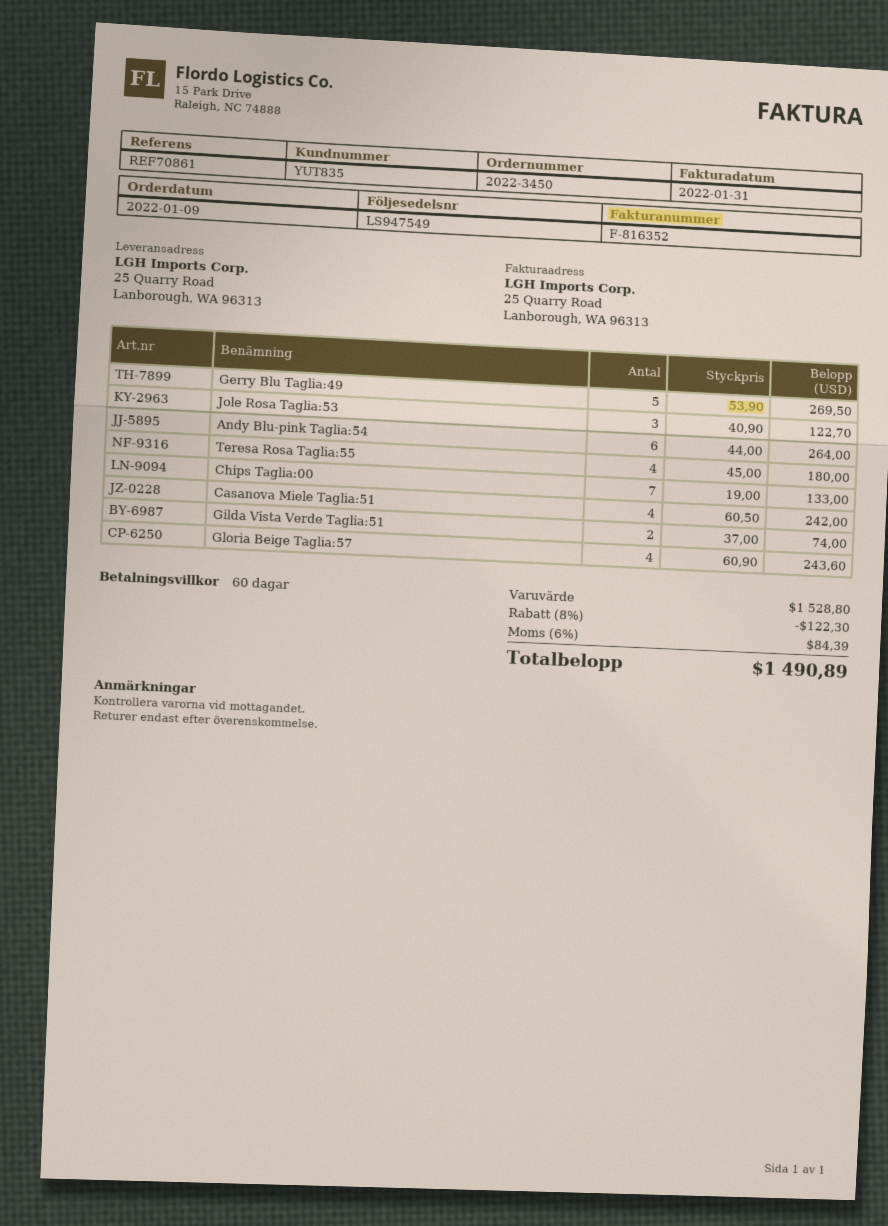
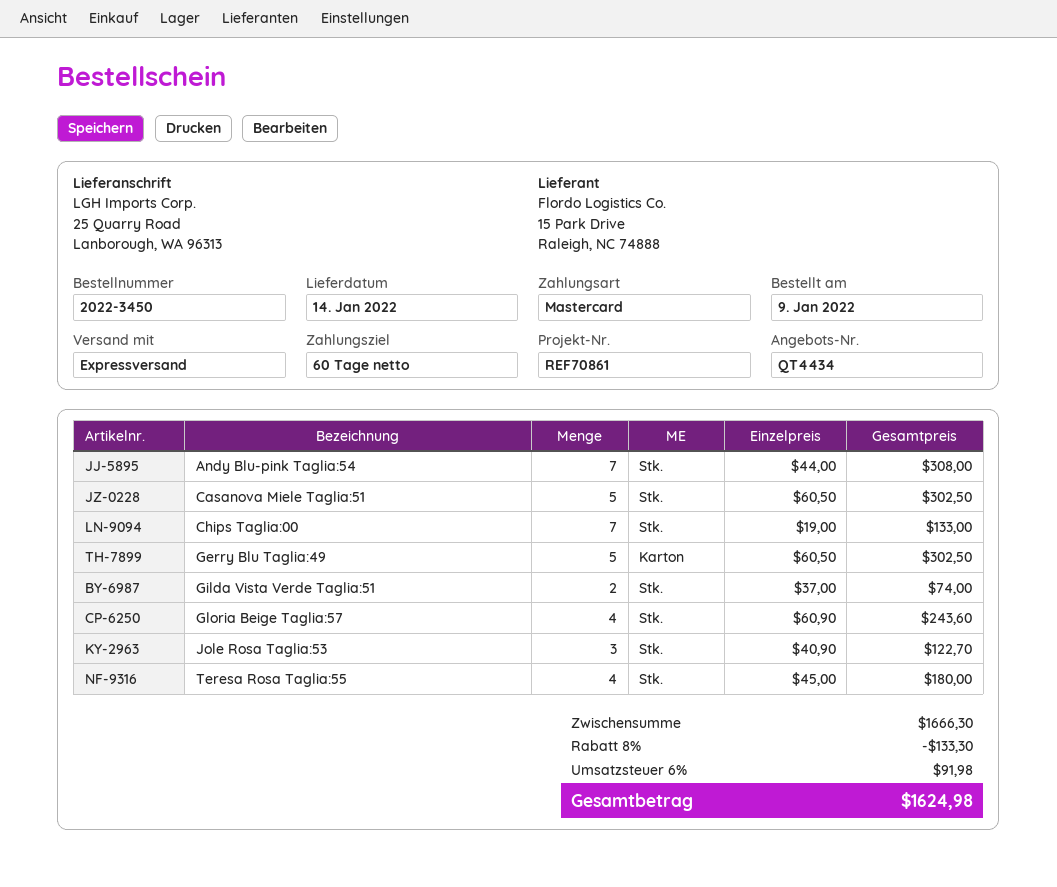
Gerry Blu Taglia:49: 5 x 53.90 = 269.50 -> 5 x 60.50 = 302.50
Andy Blu-pink Taglia:54: 6 x 44.00 = 264.00 -> 7 x 44.00 = 308.00
Casanova Miele Taglia:51: 4 x 60.50 = 242.00 -> 5 x 60.50 = 302.50
subtotal: 1528.80 -> 1666.30
discount: 8% = 122.30 -> 8% = 133.30
tax: 6% = 84.39 -> 6% = 91.98
total: 1490.89 -> 1624.98

